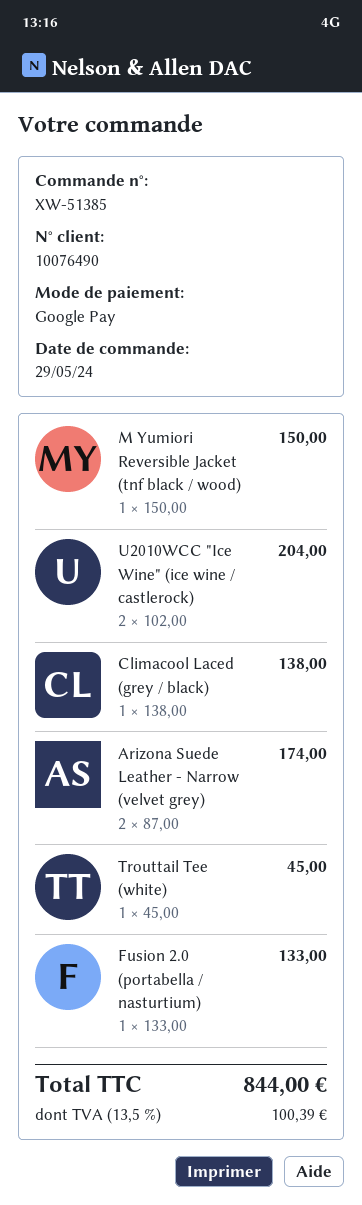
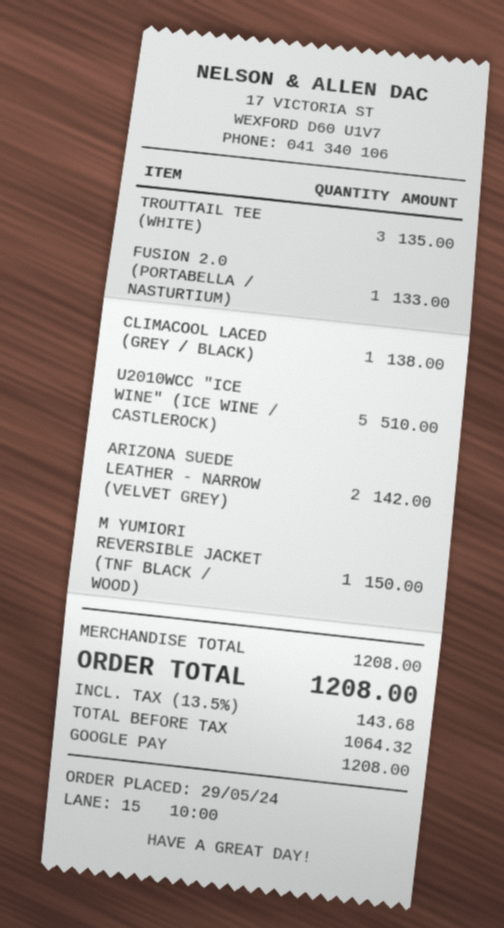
U2010WCC "Ice Wine" (ice wine / castlerock): 2 for 204.00 -> 5 for 510.00
Arizona Suede Leather - Narrow (velvet grey): 2 for 174.00 -> 2 for 142.00
Trouttail Tee (white): 1 for 45.00 -> 3 for 135.00
tax: 13.5% = 100.39 -> 13.5% = 143.68
total: 844.00 -> 1208.00

